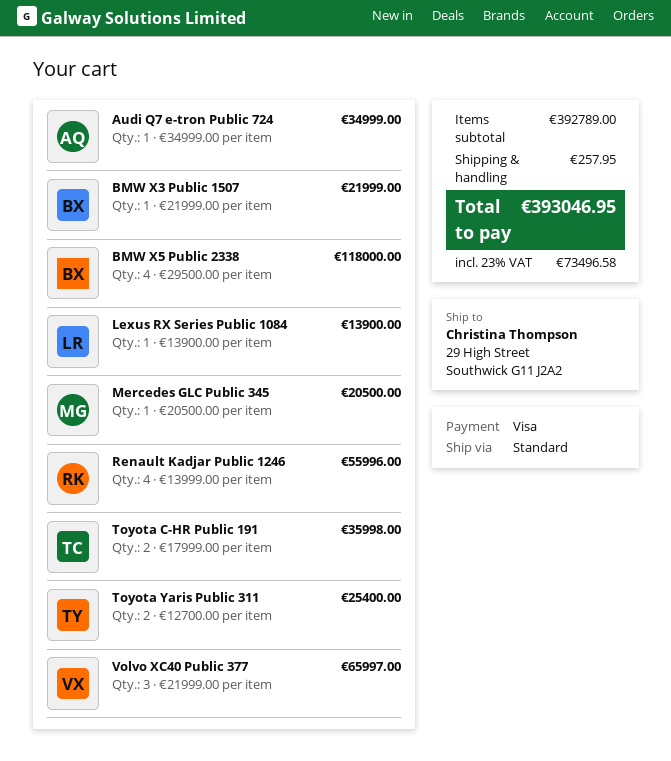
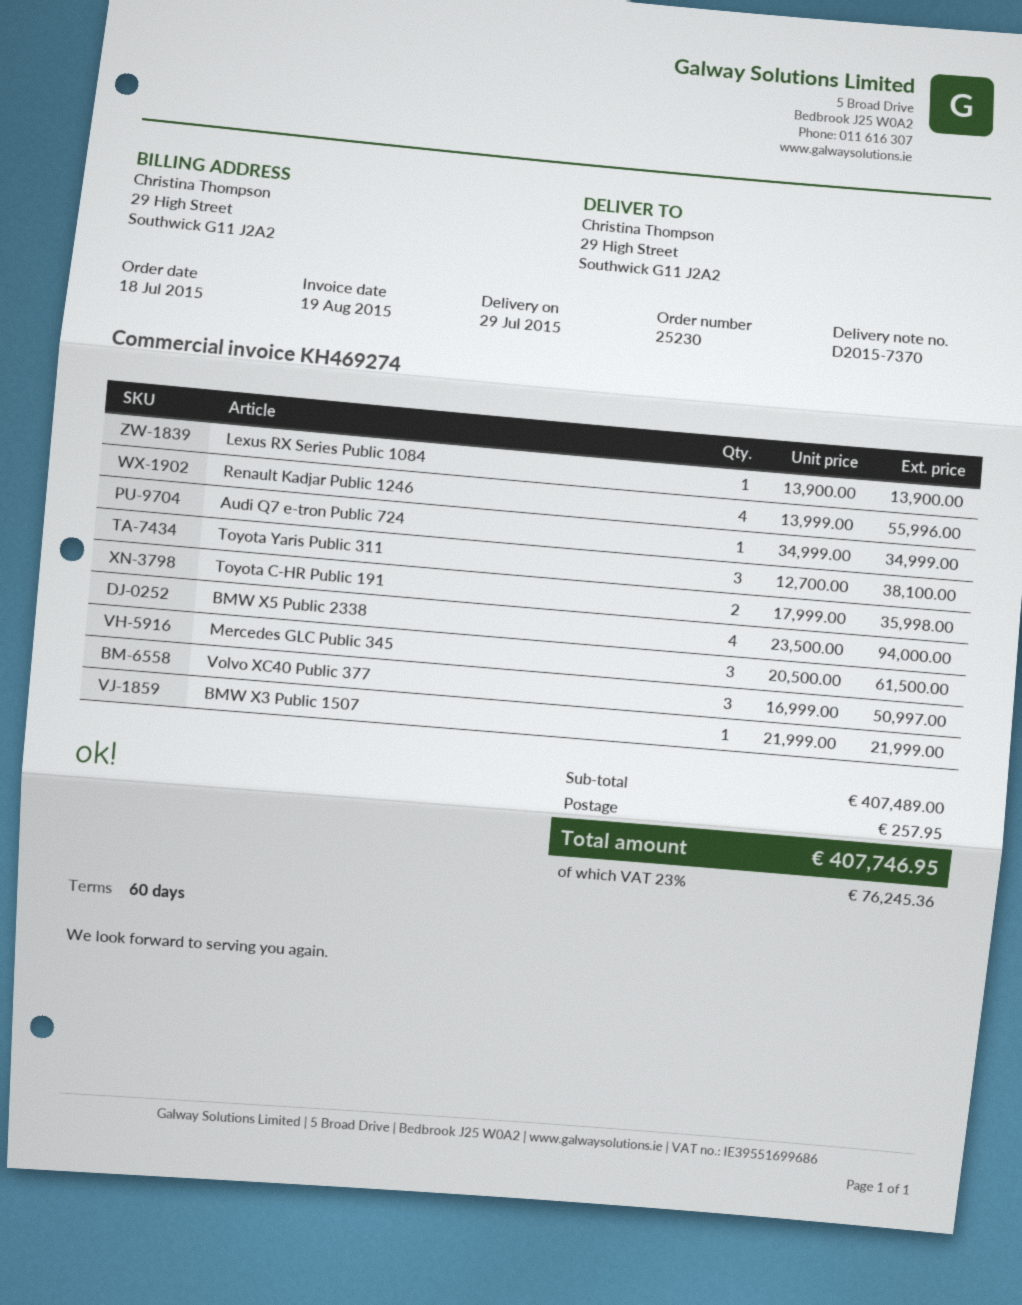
BMW X5 Public 2338: 4 x 29500.00 = 118000.00 -> 4 x 23500.00 = 94000.00
Mercedes GLC Public 345: 1 x 20500.00 = 20500.00 -> 3 x 20500.00 = 61500.00
Toyota Yaris Public 311: 2 x 12700.00 = 25400.00 -> 3 x 12700.00 = 38100.00
Volvo XC40 Public 377: 3 x 21999.00 = 65997.00 -> 3 x 16999.00 = 50997.00
subtotal: 392789.00 -> 407489.00
tax: 23% = 73496.58 -> 23% = 76245.36
total: 393046.95 -> 407746.95

